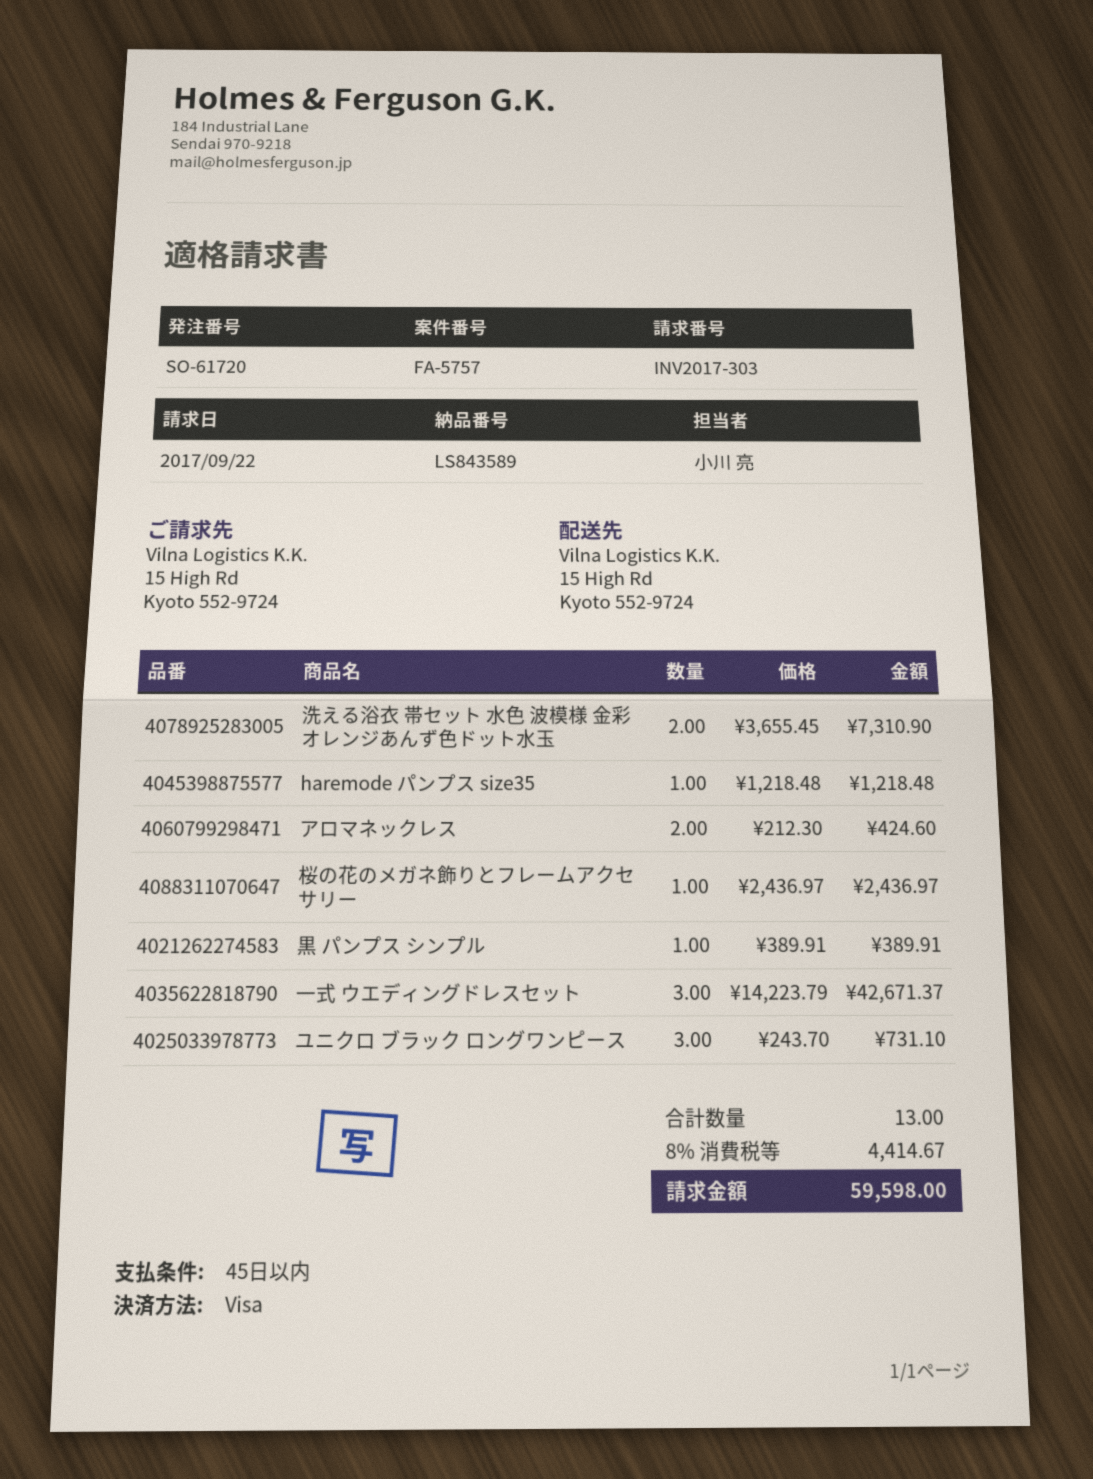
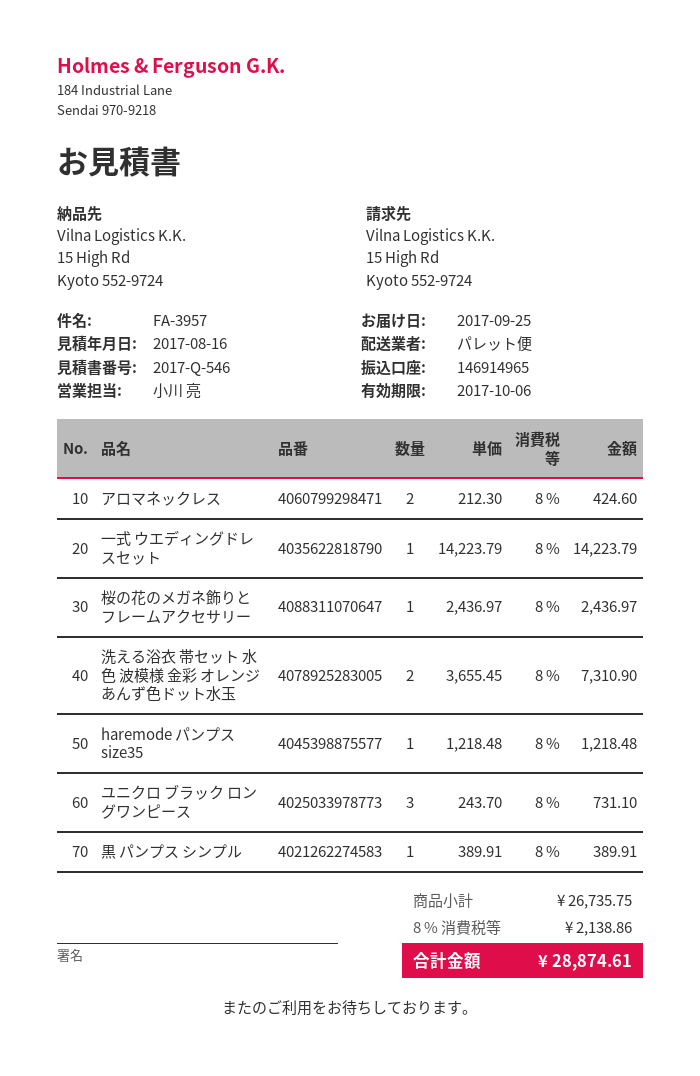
reference: FA-5757 -> FA-3957
一式 ウエディングドレスセット: 3 x 14223.79 = 42671.37 -> 1 x 14223.79 = 14223.79
tax: 8% = 4414.67 -> 8% = 2138.86
total: 59598.00 -> 28874.61

